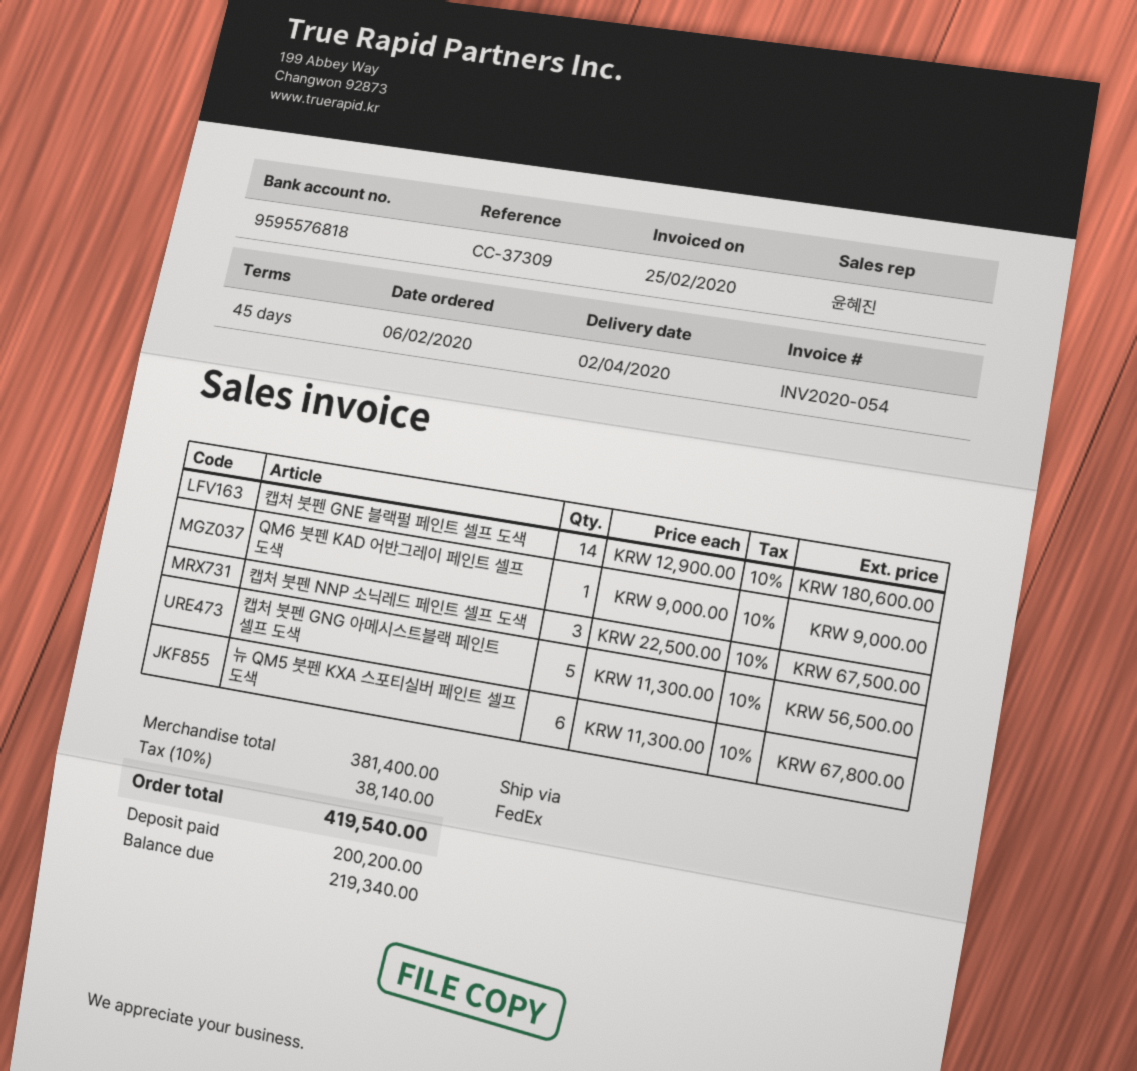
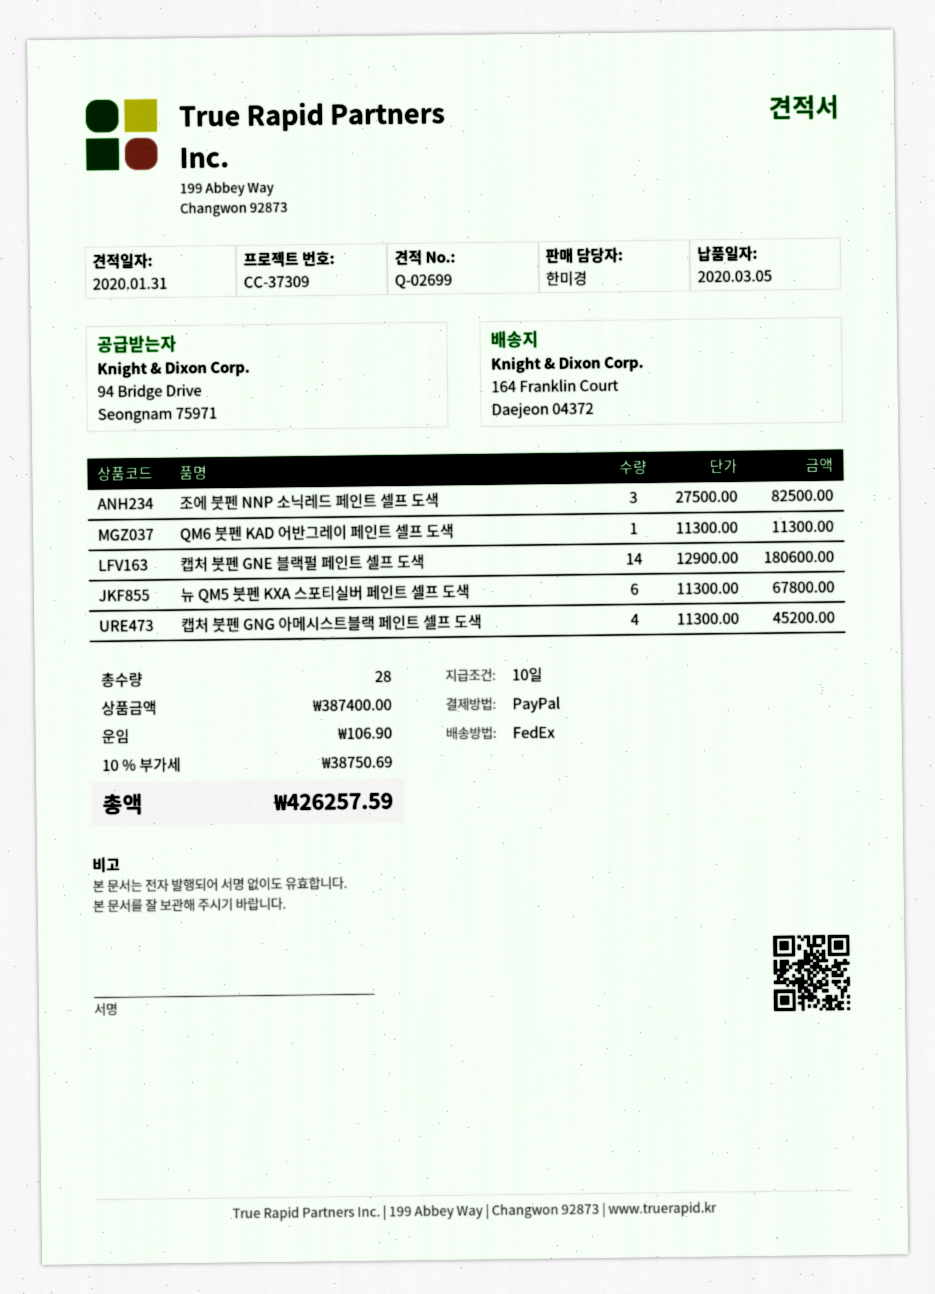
delivery date: 2020-04-02 -> 2020-03-05
payment terms: 45 days -> 10 days
sales rep: 윤혜진 -> 한미경
QM6 붓펜 KAD 어반그레이 페인트 셀프 도색: 1 x 9000.00 = 9000.00 -> 1 x 11300.00 = 11300.00
캡처 붓펜 NNP 소닉레드 페인트 셀프 도색: 3 x 22500.00 = 67500.00 -> none
캡처 붓펜 GNG 아메시스트블랙 페인트 셀프 도색: 5 x 11300.00 = 56500.00 -> 4 x 11300.00 = 45200.00
조에 붓펜 NNP 소닉레드 페인트 셀프 도색: none -> 3 x 27500.00 = 82500.00
subtotal: 381400.00 -> 387400.00
shipping: none -> 106.90
tax: 10% = 38140.00 -> 10% = 38750.69
total: 419540.00 -> 426257.59

